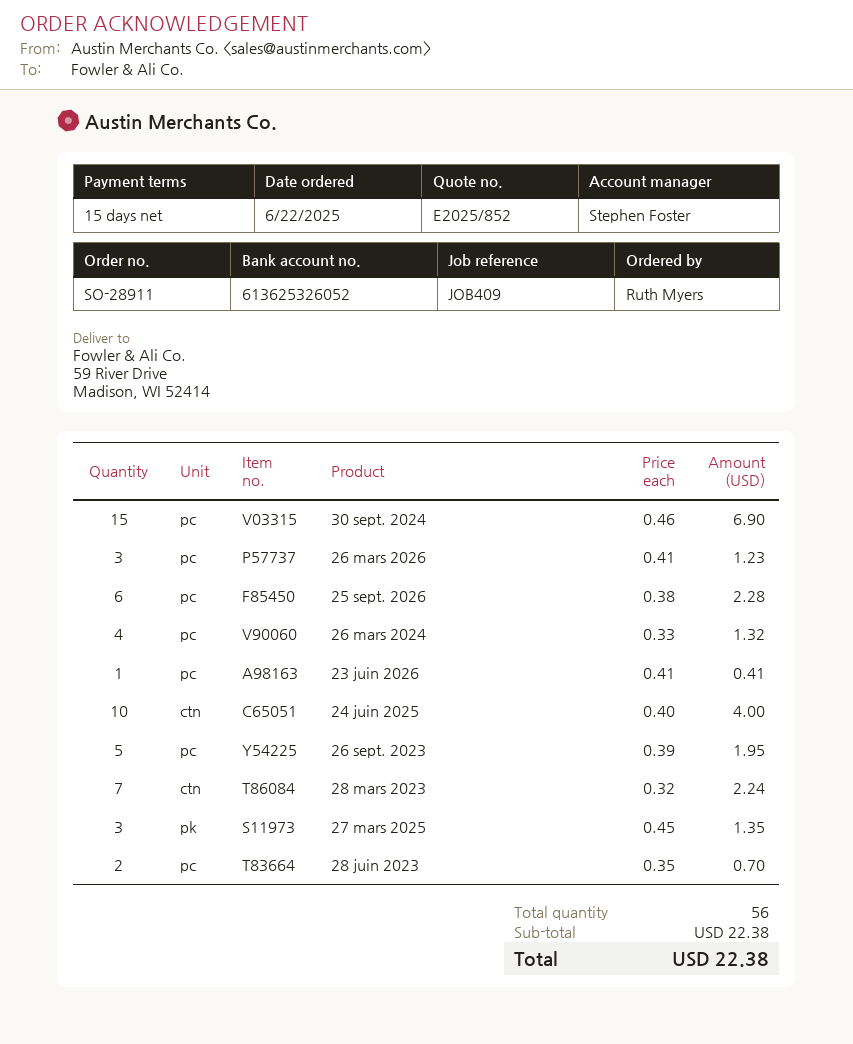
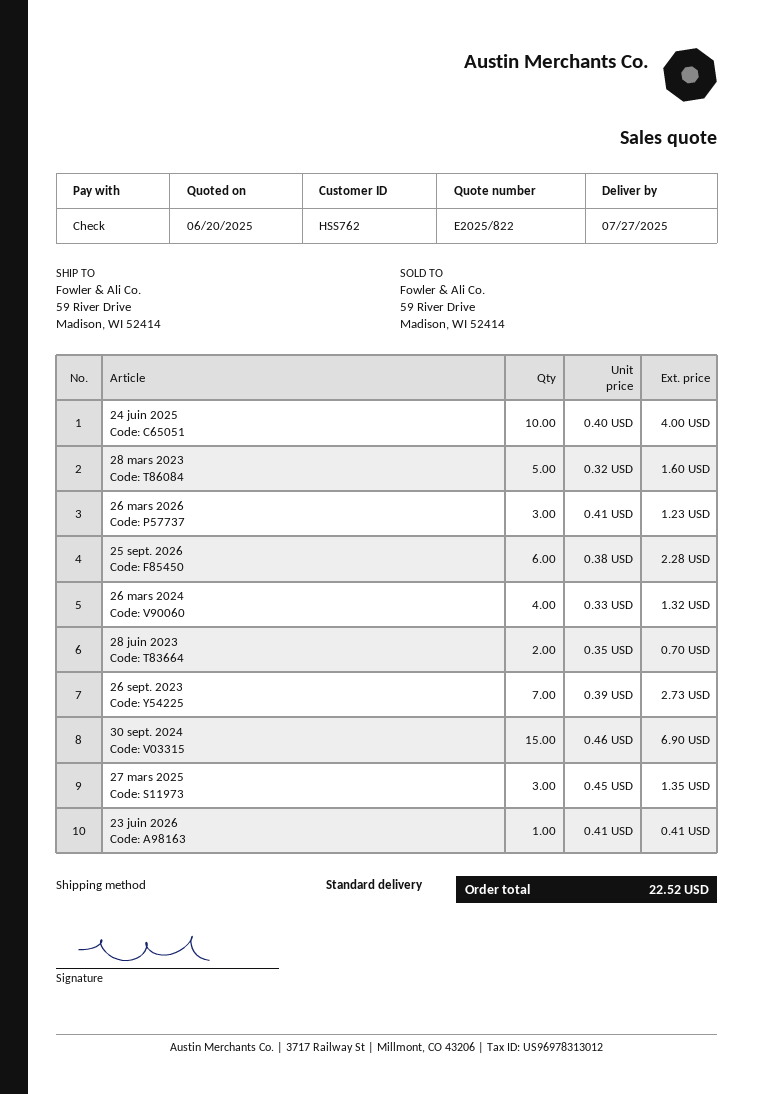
quote number: E2025/852 -> E2025/822
26 sept. 2023: 5 x 0.39 = 1.95 -> 7 x 0.39 = 2.73
28 mars 2023: 7 x 0.32 = 2.24 -> 5 x 0.32 = 1.60
total: 22.38 -> 22.52

